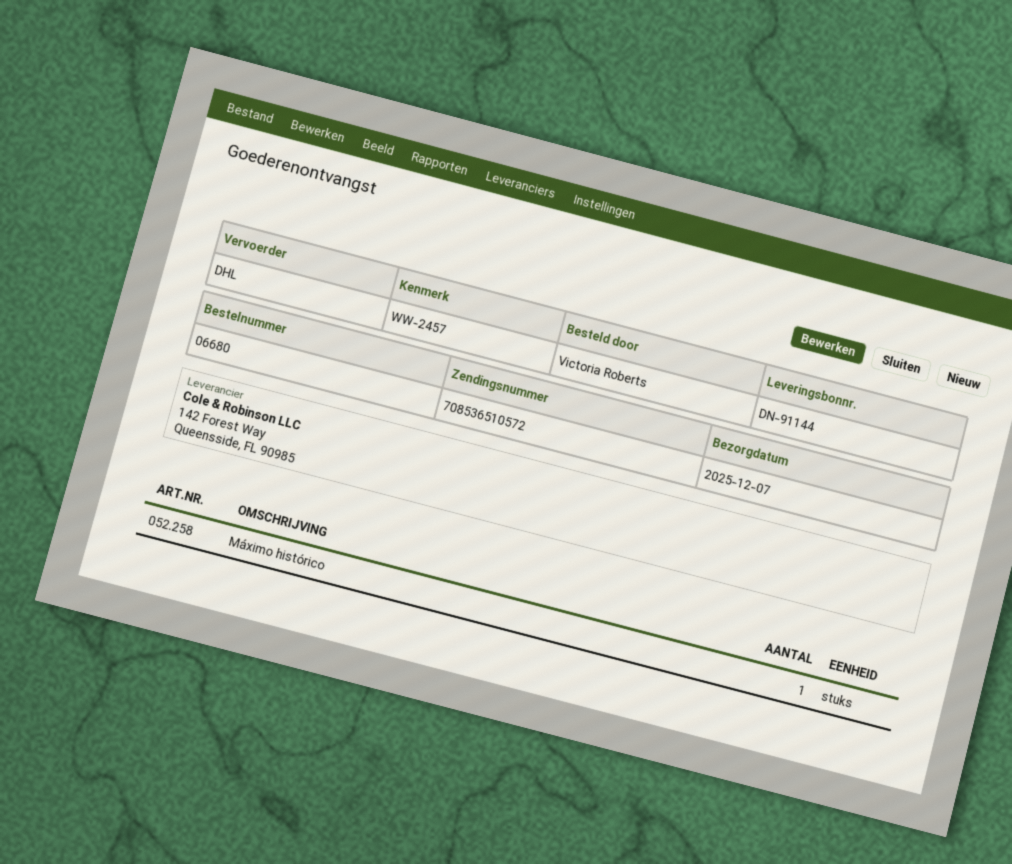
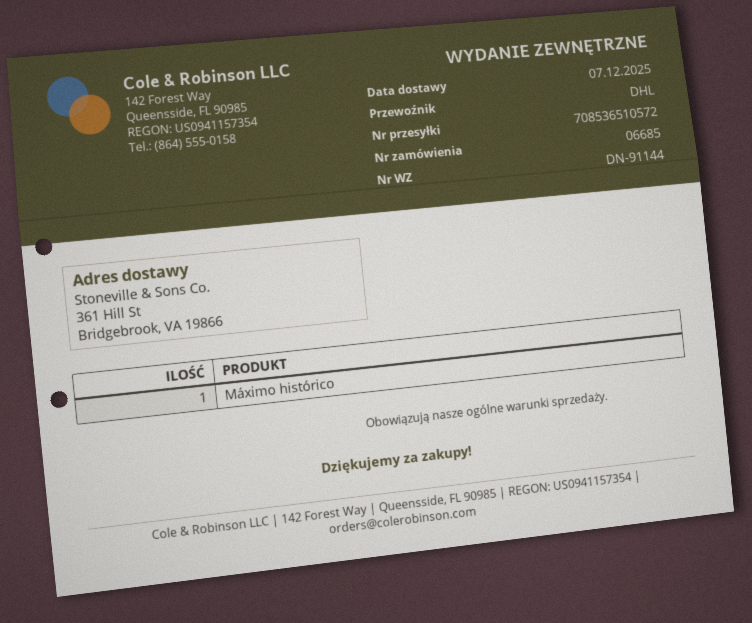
order number: 06680 -> 06685

